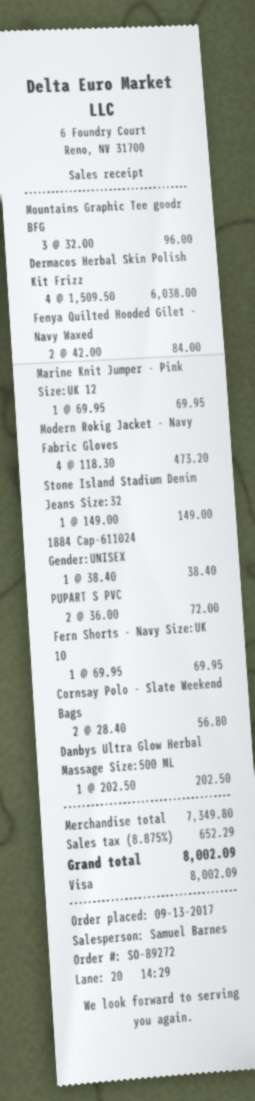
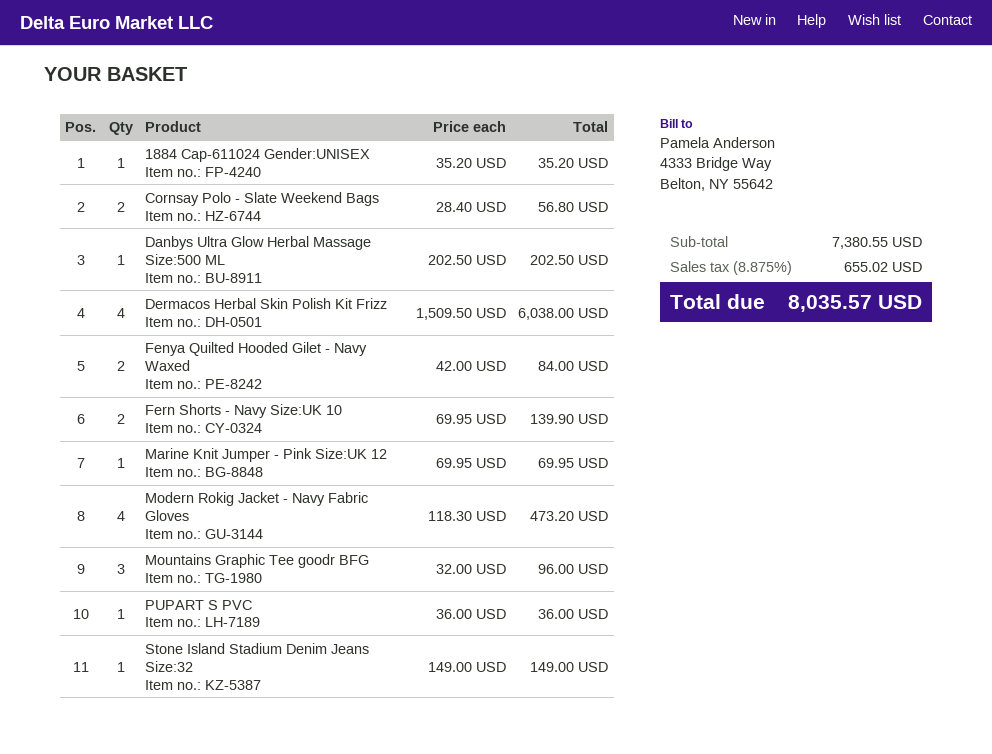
1884 Cap-611024 Gender:UNISEX: 1 x 38.40 = 38.40 -> 1 x 35.20 = 35.20
PUPART S PVC: 2 x 36.00 = 72.00 -> 1 x 36.00 = 36.00
Fern Shorts - Navy Size:UK 10: 1 x 69.95 = 69.95 -> 2 x 69.95 = 139.90
subtotal: 7349.80 -> 7380.55
tax: 8.875% = 652.29 -> 8.875% = 655.02
total: 8002.09 -> 8035.57

